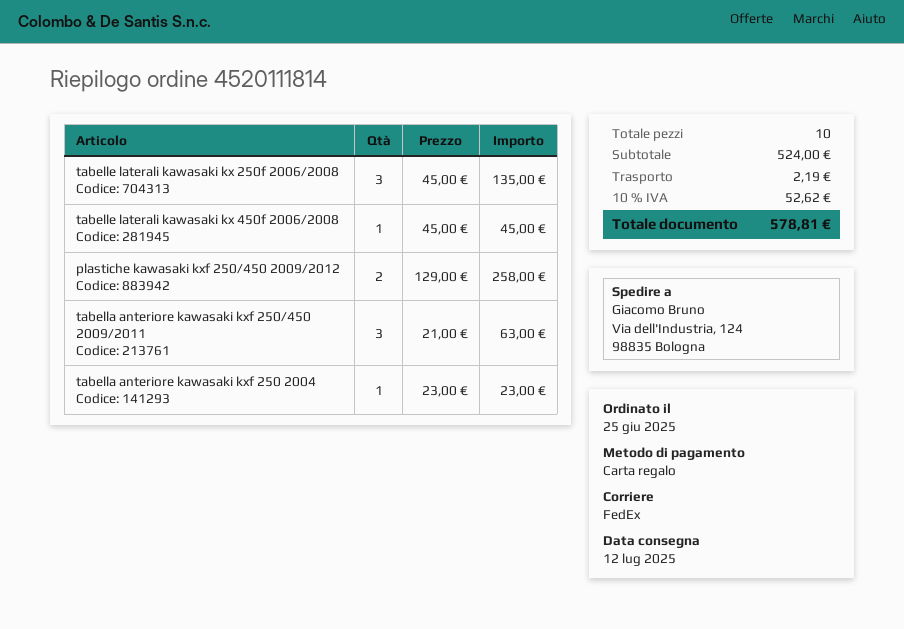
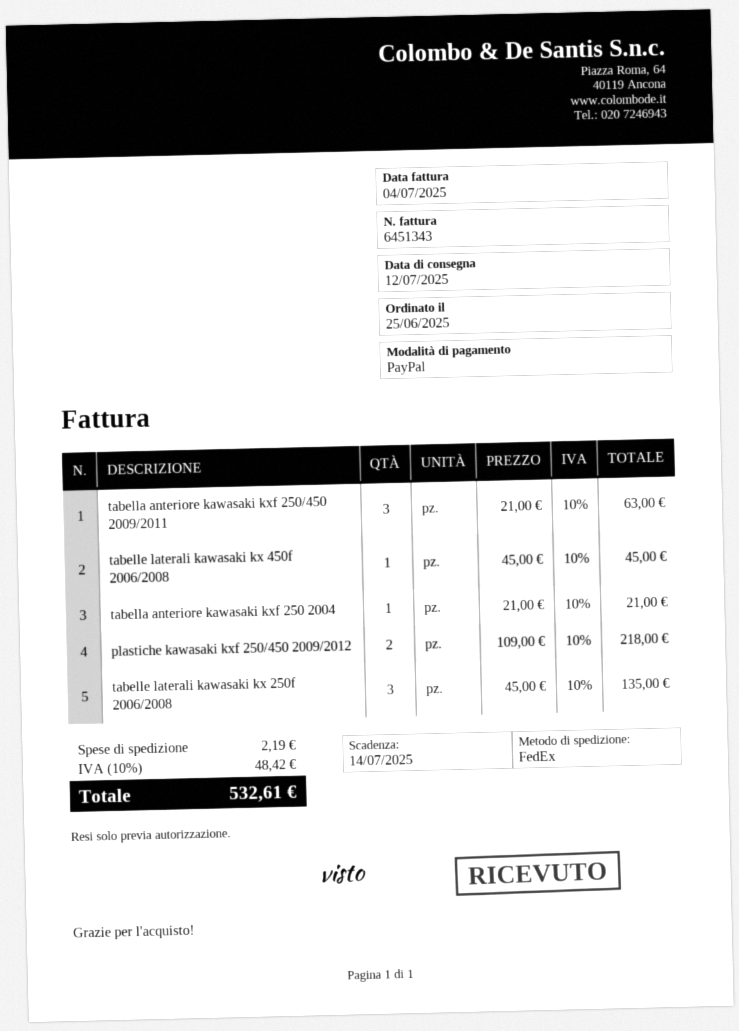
payment method: gift card -> PayPal
plastiche kawasaki kxf 250/450 2009/2012: 2 x 129.00 = 258.00 -> 2 x 109.00 = 218.00
tabella anteriore kawasaki kxf 250 2004: 1 x 23.00 = 23.00 -> 1 x 21.00 = 21.00
tax: 10% = 52.62 -> 10% = 48.42
total: 578.81 -> 532.61

